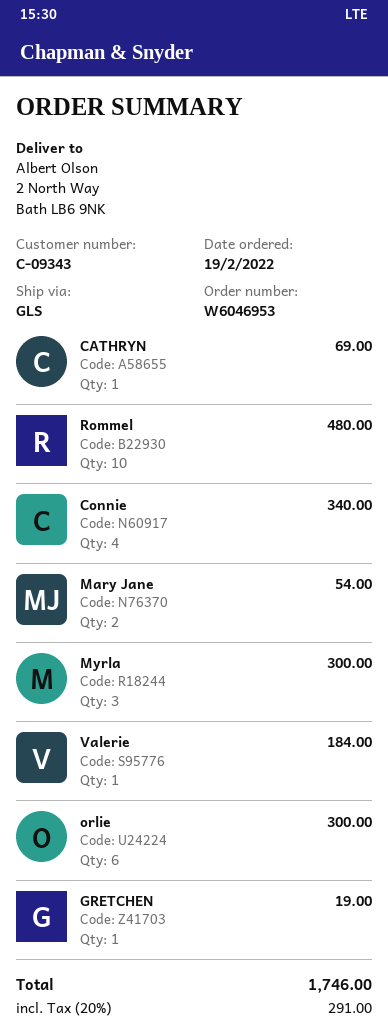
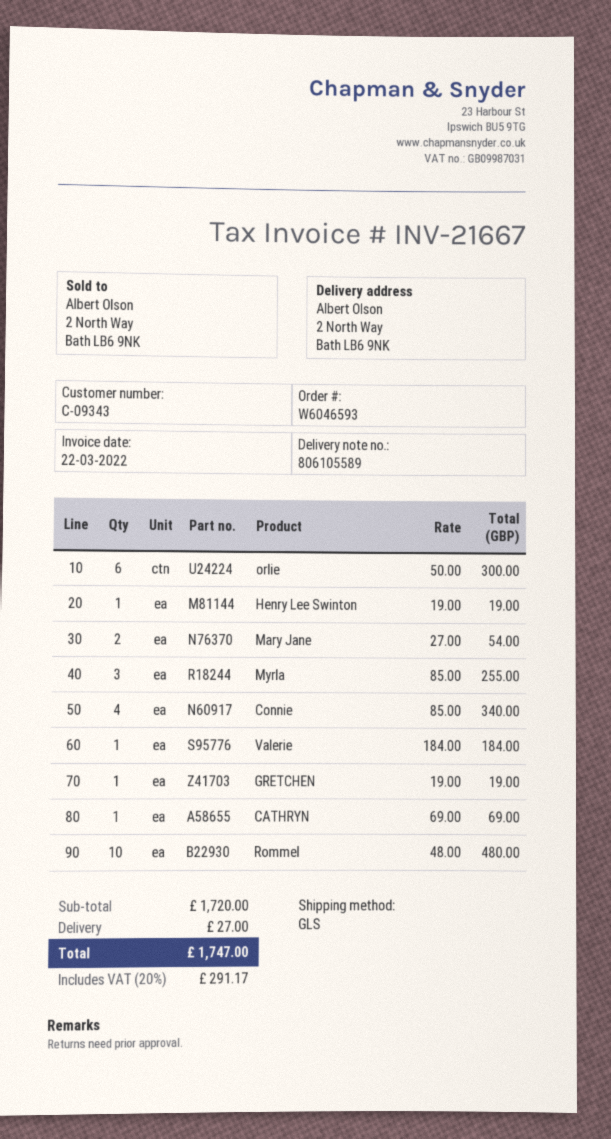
order number: W6046953 -> W6046593
Myrla: 3 for 300.00 -> 3 for 255.00
Henry Lee Swinton: none -> 1 for 19.00
shipping: none -> 27.00
tax: 20% = 291.00 -> 20% = 291.17
total: 1746.00 -> 1747.00

